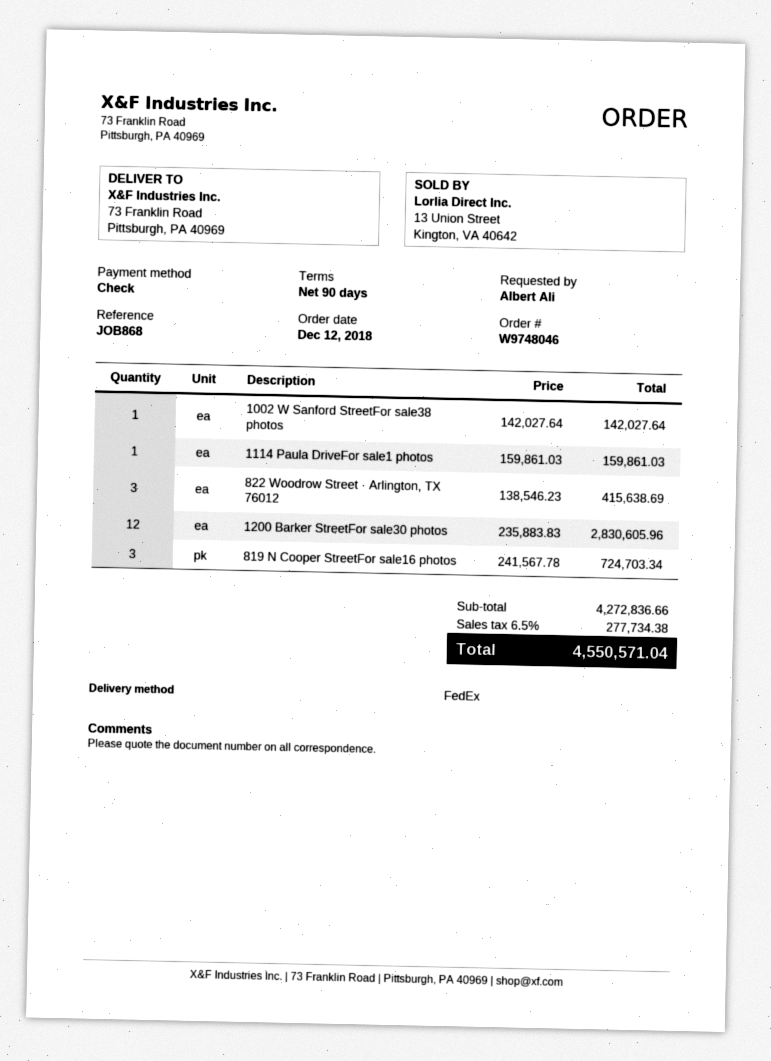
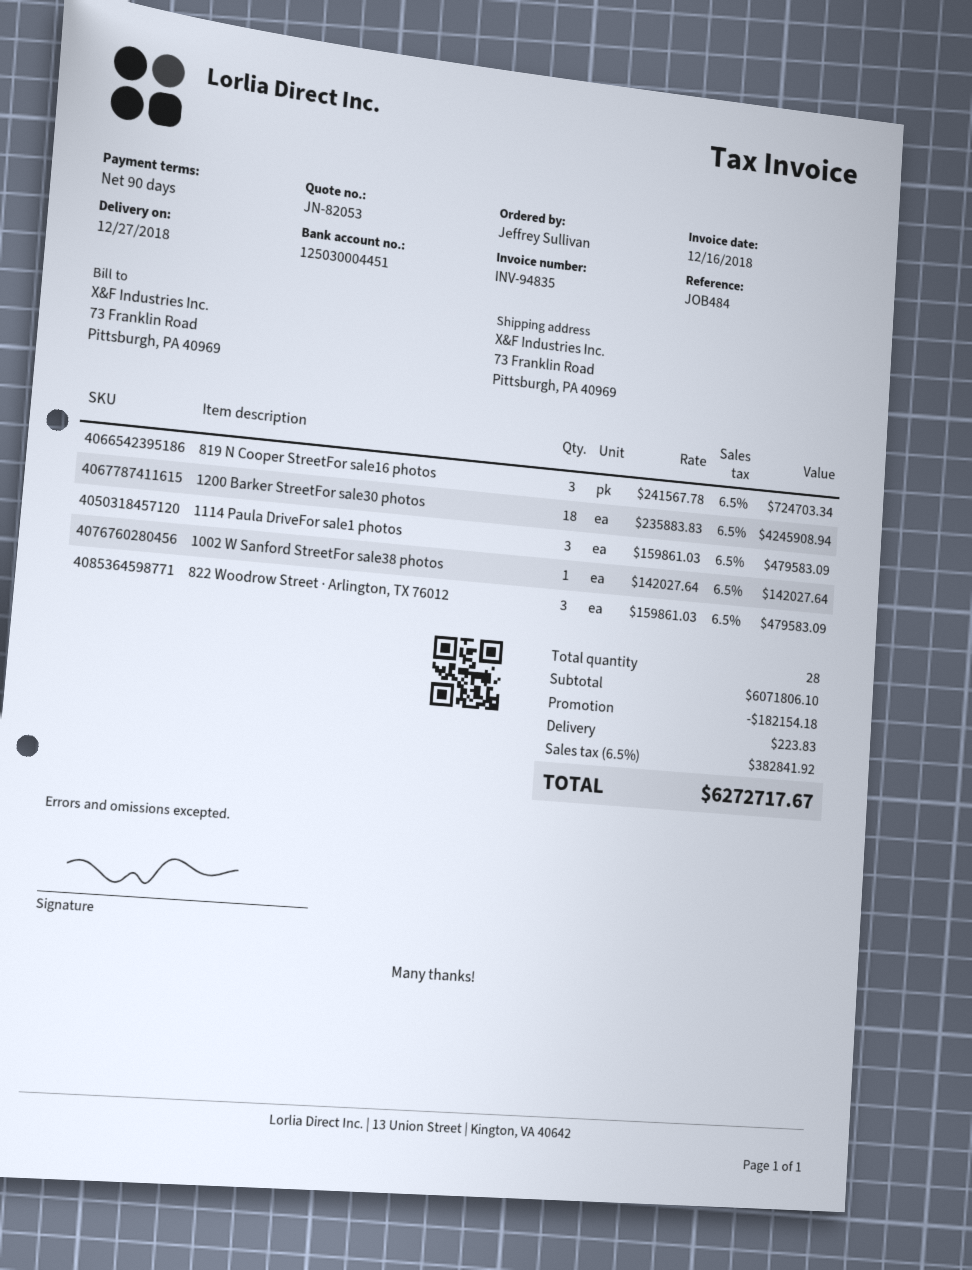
reference: JOB868 -> JOB484
ordered by: Albert Ali -> Jeffrey Sullivan
1114 Paula DriveFor sale1 photos: 1 x 159861.03 = 159861.03 -> 3 x 159861.03 = 479583.09
822 Woodrow Street · Arlington, TX 76012: 3 x 138546.23 = 415638.69 -> 3 x 159861.03 = 479583.09
1200 Barker StreetFor sale30 photos: 12 x 235883.83 = 2830605.96 -> 18 x 235883.83 = 4245908.94
subtotal: 4272836.66 -> 6071806.10
discount: none -> 182154.18
shipping: none -> 223.83
tax: 6.5% = 277734.38 -> 6.5% = 382841.92
total: 4550571.04 -> 6272717.67

